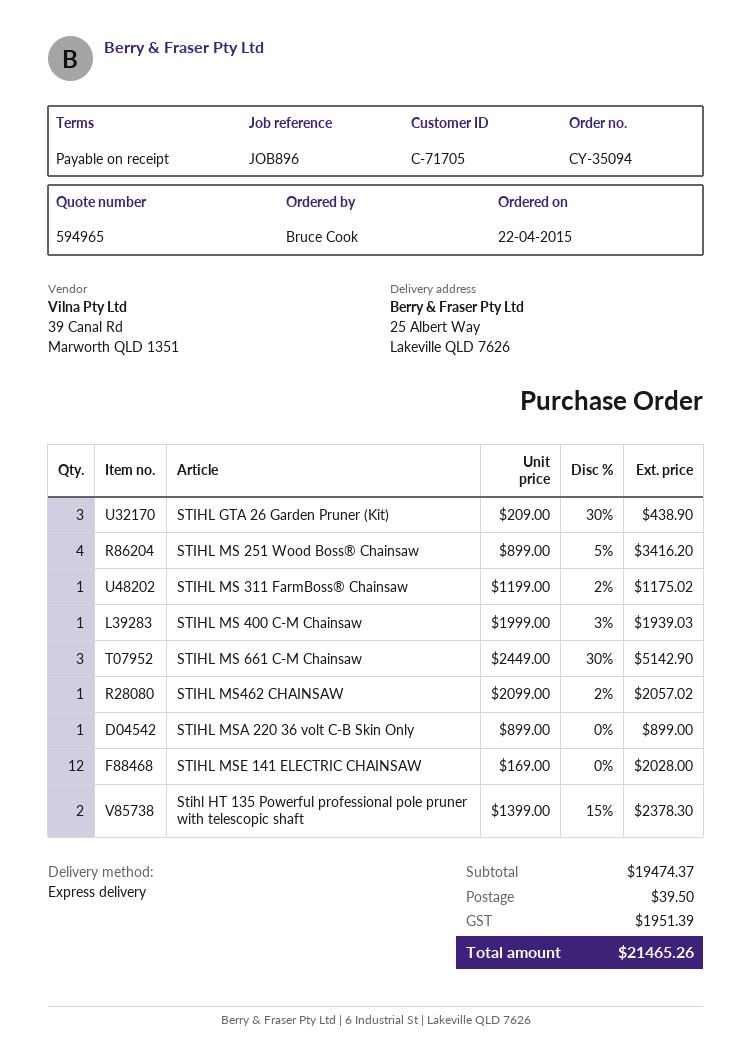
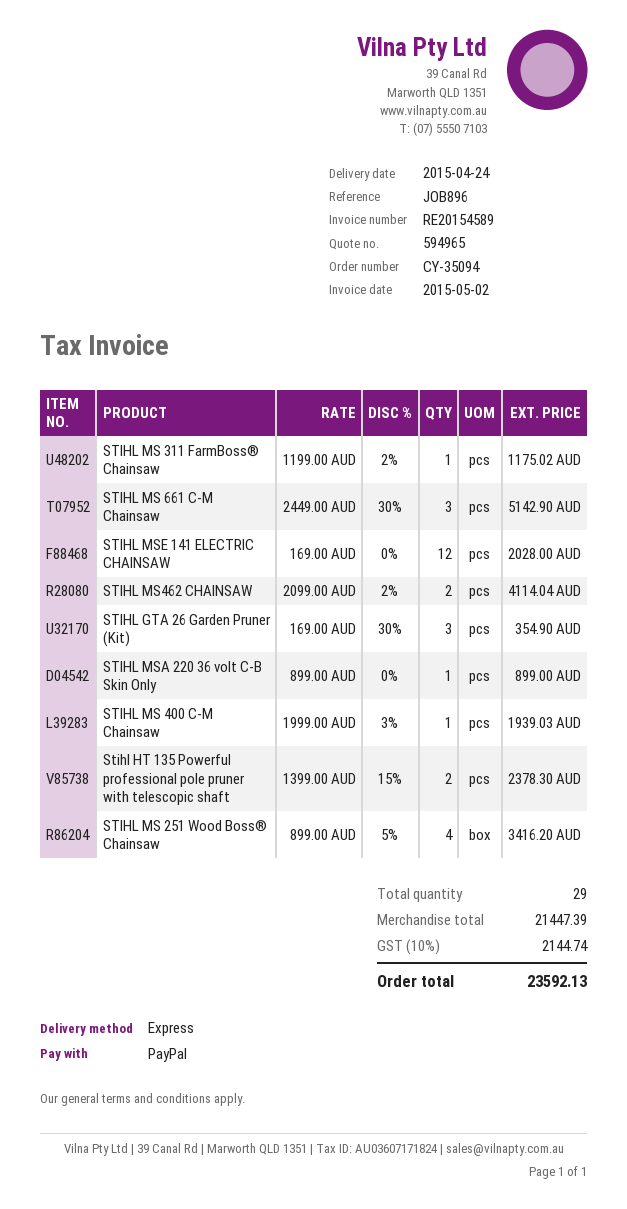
STIHL GTA 26 Garden Pruner (Kit): 3 x 209.00 - 30% = 438.90 -> 3 x 169.00 - 30% = 354.90
STIHL MS462 CHAINSAW: 1 x 2099.00 - 2% = 2057.02 -> 2 x 2099.00 - 2% = 4114.04
subtotal: 19474.37 -> 21447.39
shipping: 39.50 -> none
tax: 1951.39 -> 2144.74
total: 21465.26 -> 23592.13

